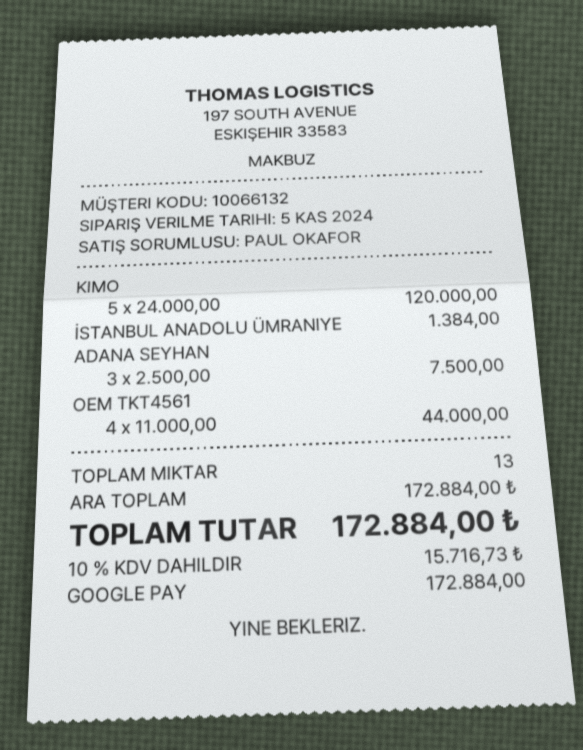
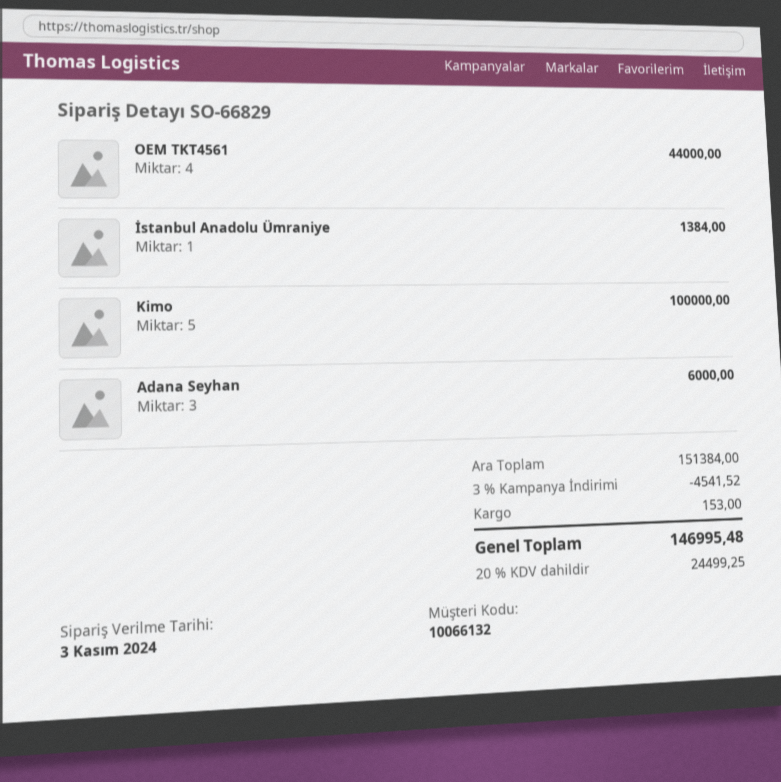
order date: 2024-11-05 -> 2024-11-03
KIMO: 5 for 120000.00 -> 5 for 100000.00
ADANA SEYHAN: 3 for 7500.00 -> 3 for 6000.00
subtotal: 172884.00 -> 151384.00
discount: none -> 3% = 4541.52
shipping: none -> 153.00
tax: 10% = 15716.73 -> 20% = 24499.25
total: 172884.00 -> 146995.48

